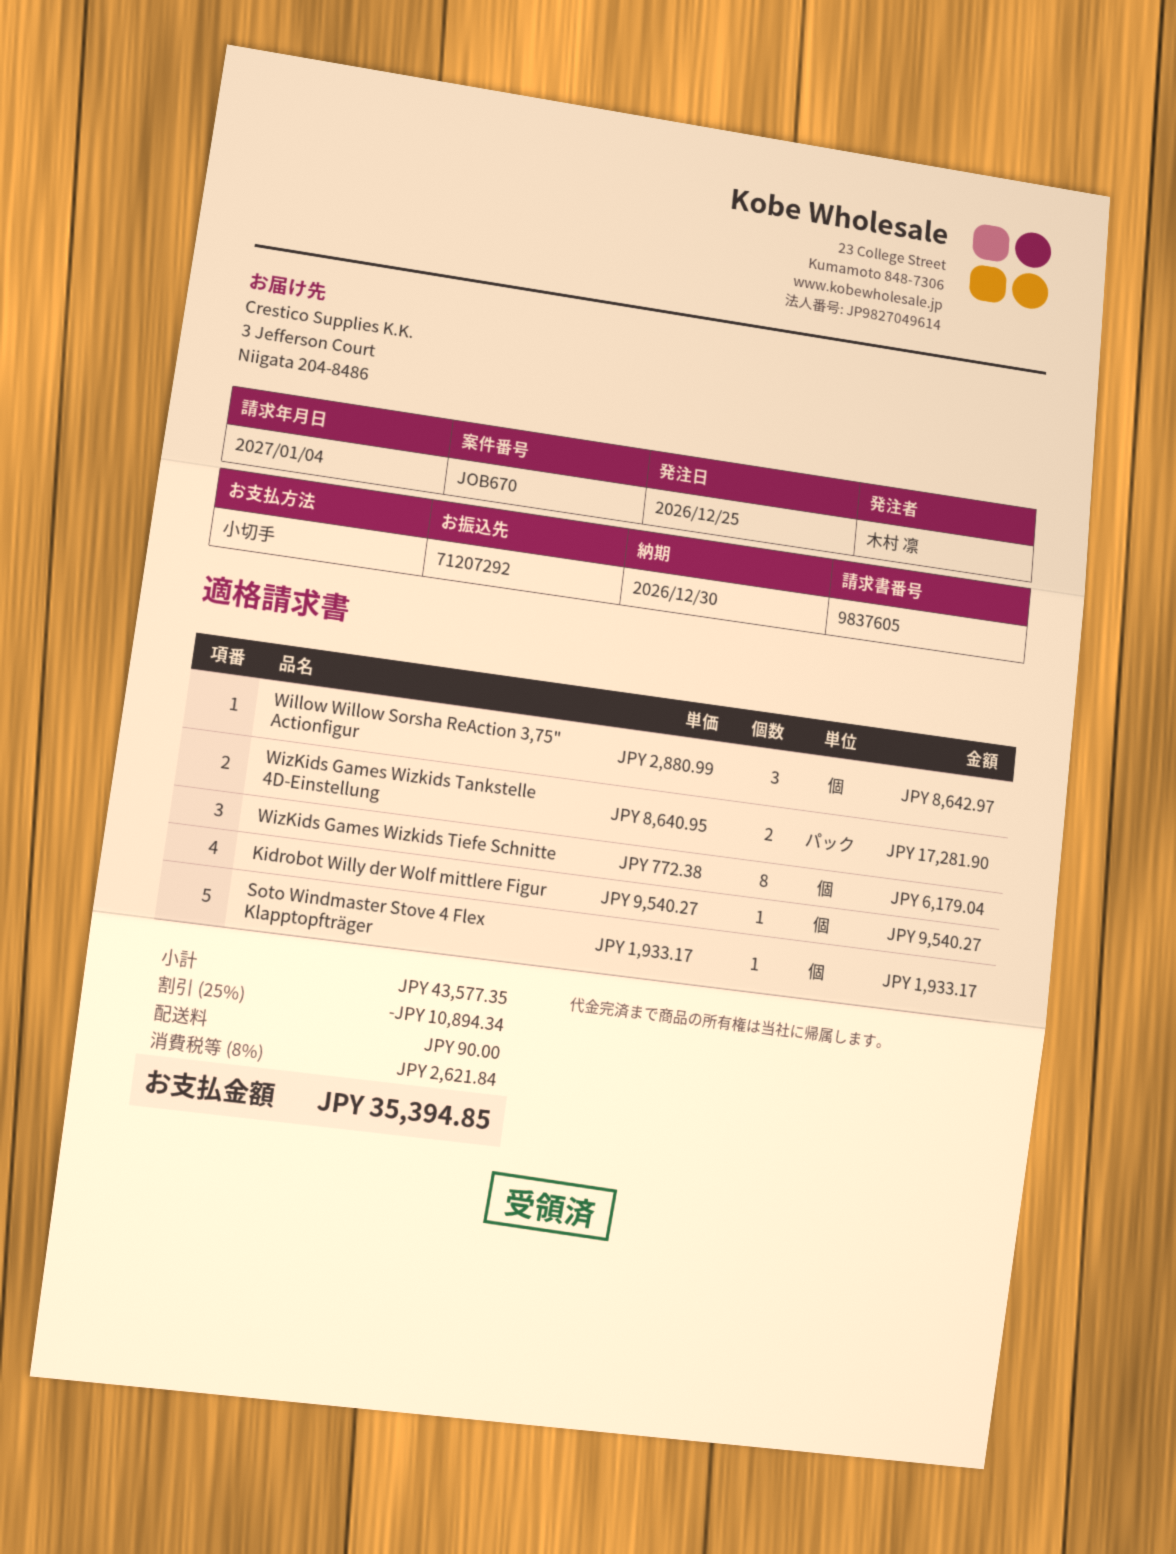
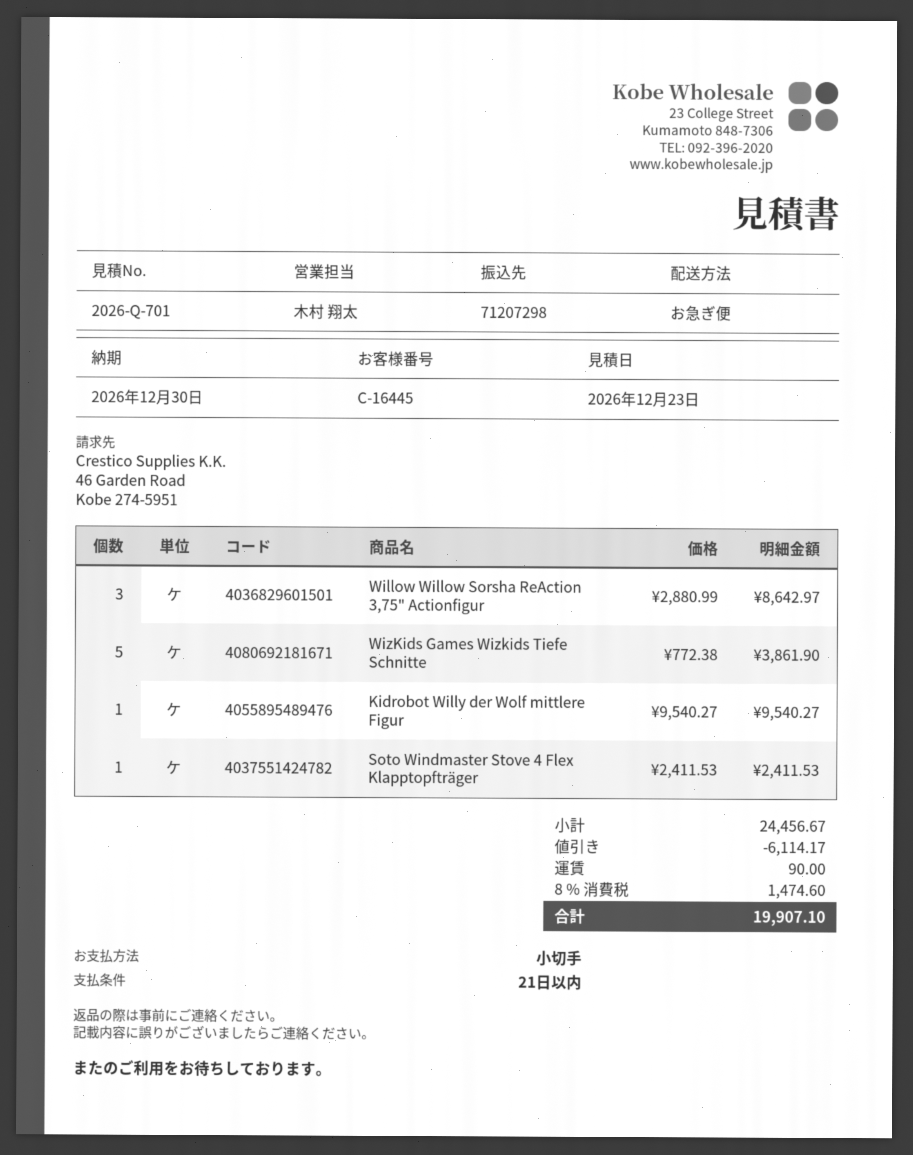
bank account: 71207292 -> 71207298
WizKids Games Wizkids Tankstelle 4D-Einstellung: 2 x 8640.95 = 17281.90 -> none
WizKids Games Wizkids Tiefe Schnitte: 8 x 772.38 = 6179.04 -> 5 x 772.38 = 3861.90
Soto Windmaster Stove 4 Flex Klapptopfträger: 1 x 1933.17 = 1933.17 -> 1 x 2411.53 = 2411.53
subtotal: 43577.35 -> 24456.67
discount: 10894.34 -> 6114.17
tax: 8% = 2621.84 -> 8% = 1474.60
total: 35394.85 -> 19907.10

